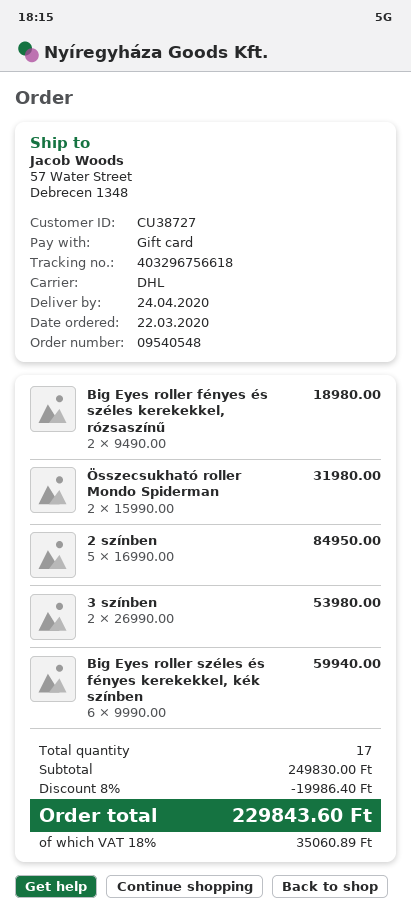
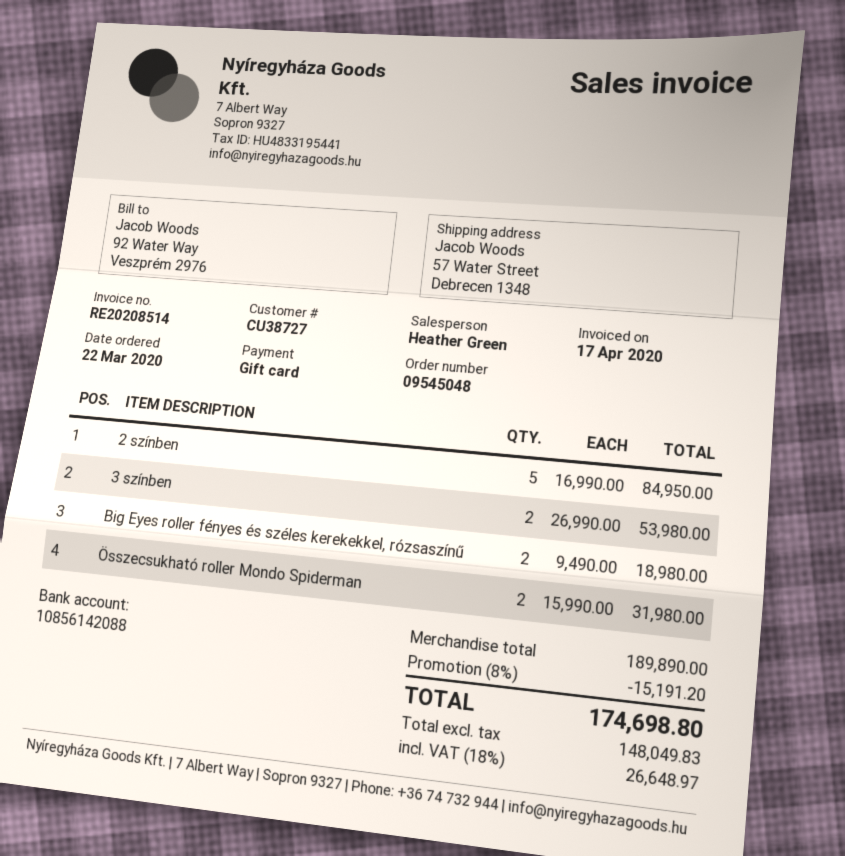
order number: 09540548 -> 09545048
Big Eyes roller széles és fényes kerekekkel, kék színben: 6 x 9990.00 = 59940.00 -> none
subtotal: 249830.00 -> 189890.00
discount: 8% = 19986.40 -> 8% = 15191.20
tax: 18% = 35060.89 -> 18% = 26648.97
total: 229843.60 -> 174698.80

